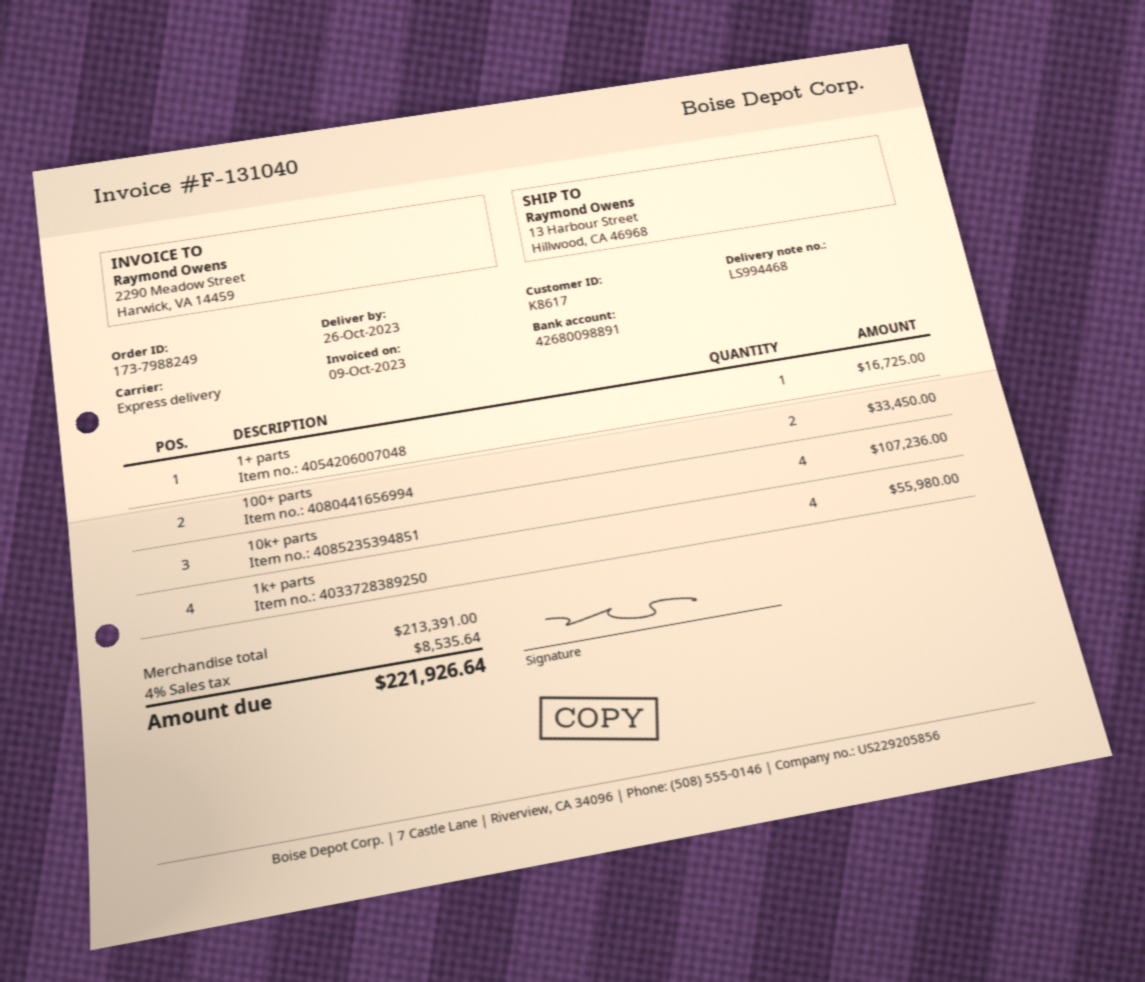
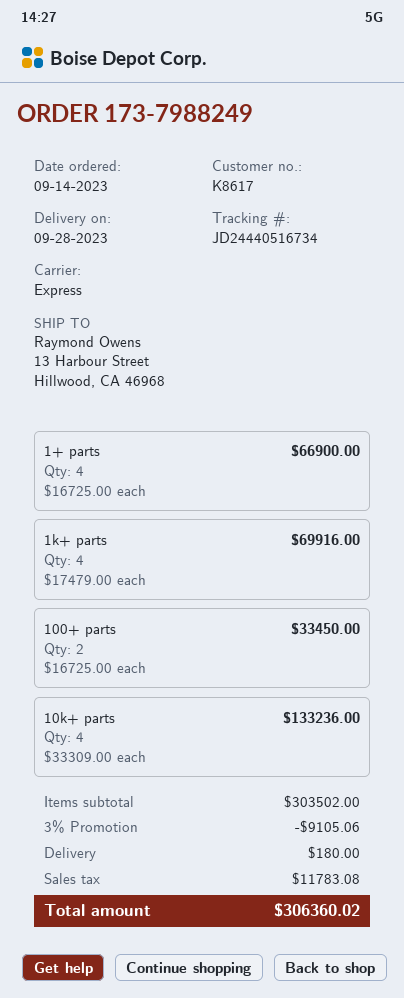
delivery date: 2023-10-26 -> 2023-09-28
1+ parts: 1 for 16725.00 -> 4 for 66900.00
10k+ parts: 4 for 107236.00 -> 4 for 133236.00
1k+ parts: 4 for 55980.00 -> 4 for 69916.00
subtotal: 213391.00 -> 303502.00
discount: none -> 3% = 9105.06
shipping: none -> 180.00
tax: 8535.64 -> 11783.08
total: 221926.64 -> 306360.02

